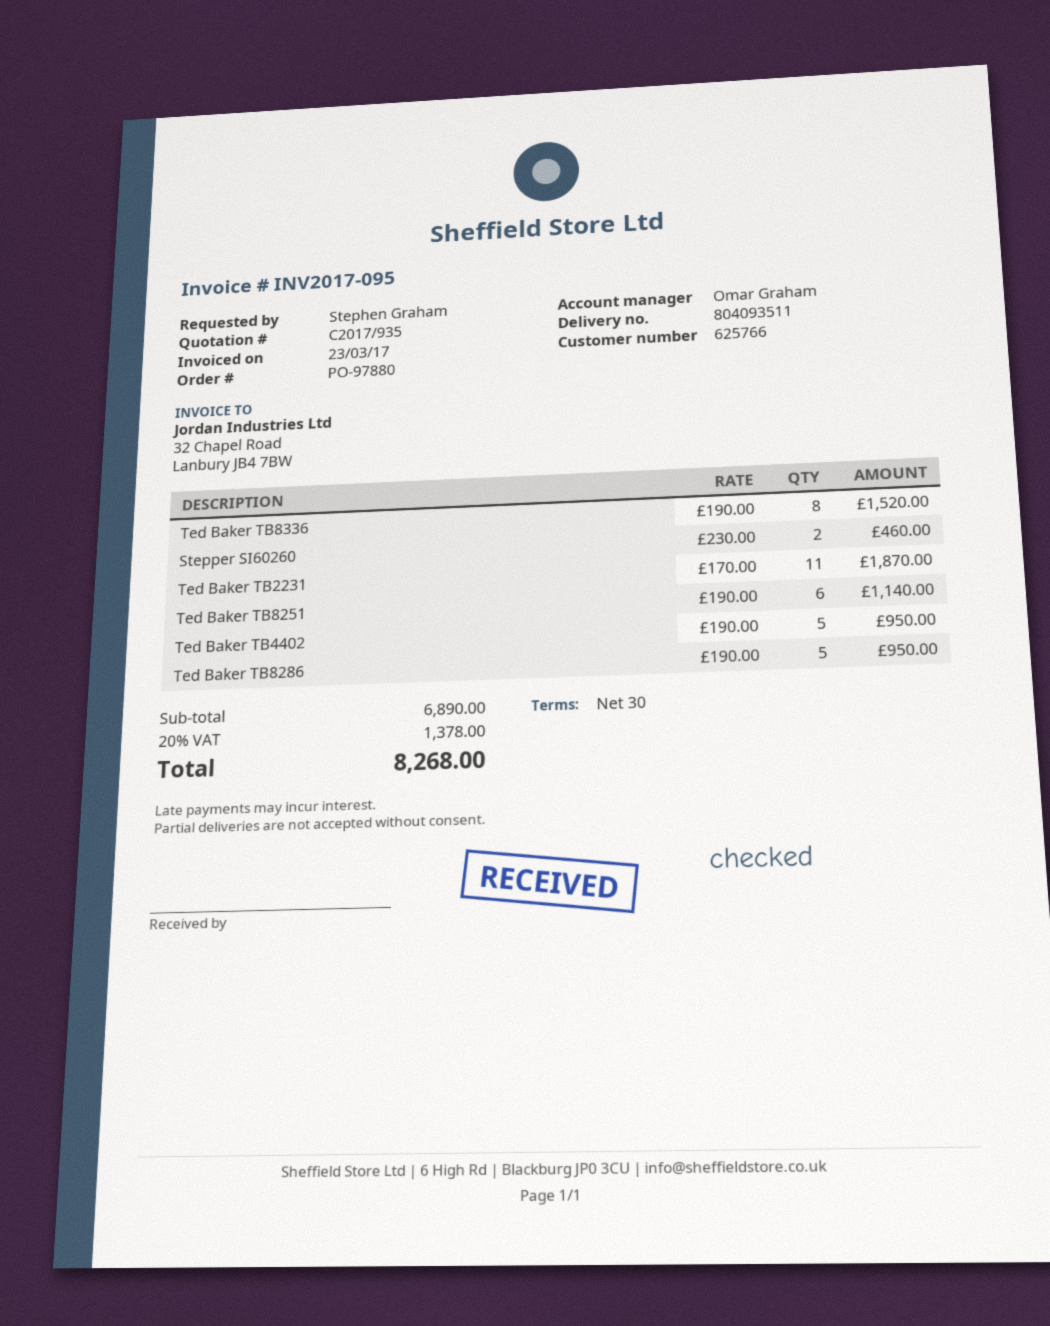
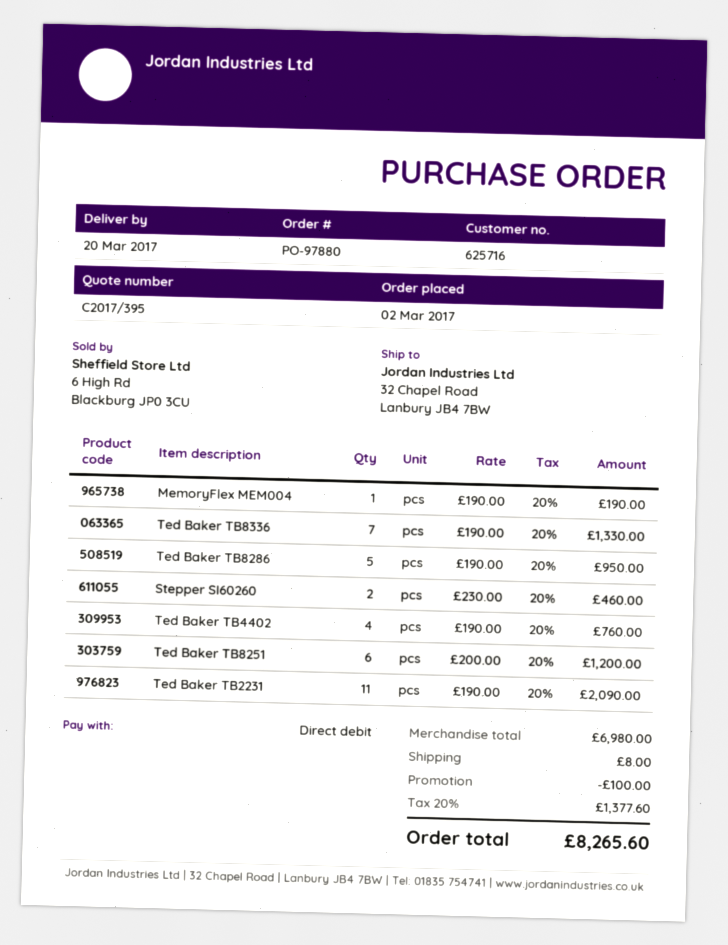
quote number: C2017/935 -> C2017/395
customer number: 625766 -> 625716
Ted Baker TB8336: 8 x 190.00 = 1520.00 -> 7 x 190.00 = 1330.00
Ted Baker TB2231: 11 x 170.00 = 1870.00 -> 11 x 190.00 = 2090.00
Ted Baker TB8251: 6 x 190.00 = 1140.00 -> 6 x 200.00 = 1200.00
Ted Baker TB4402: 5 x 190.00 = 950.00 -> 4 x 190.00 = 760.00
MemoryFlex MEM004: none -> 1 x 190.00 = 190.00
subtotal: 6890.00 -> 6980.00
discount: none -> 100.00
shipping: none -> 8.00
tax: 20% = 1378.00 -> 20% = 1377.60
total: 8268.00 -> 8265.60

